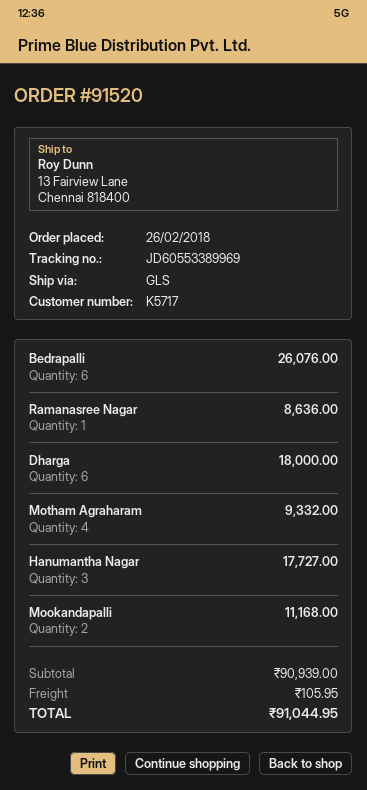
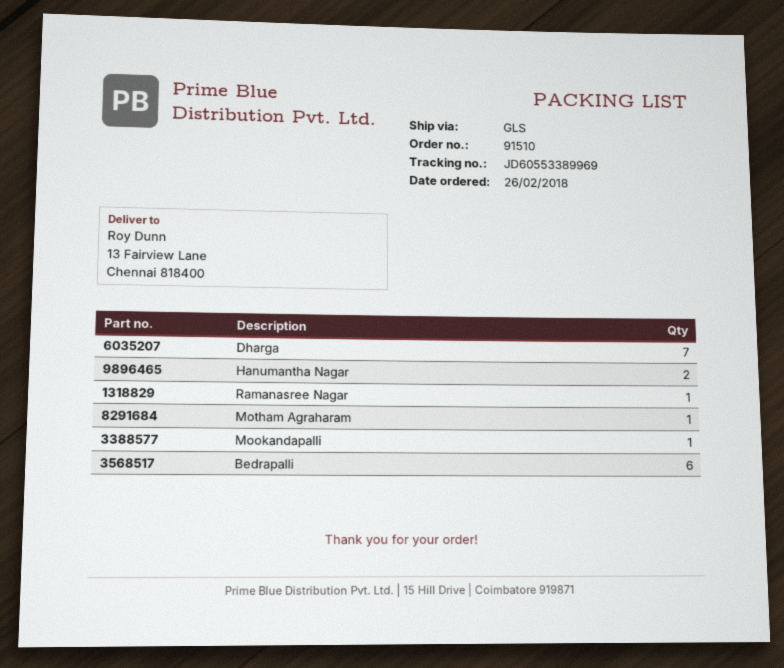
order number: 91520 -> 91510
Dharga: 6 -> 7
Motham Agraharam: 4 -> 1
Hanumantha Nagar: 3 -> 2
Mookandapalli: 2 -> 1

